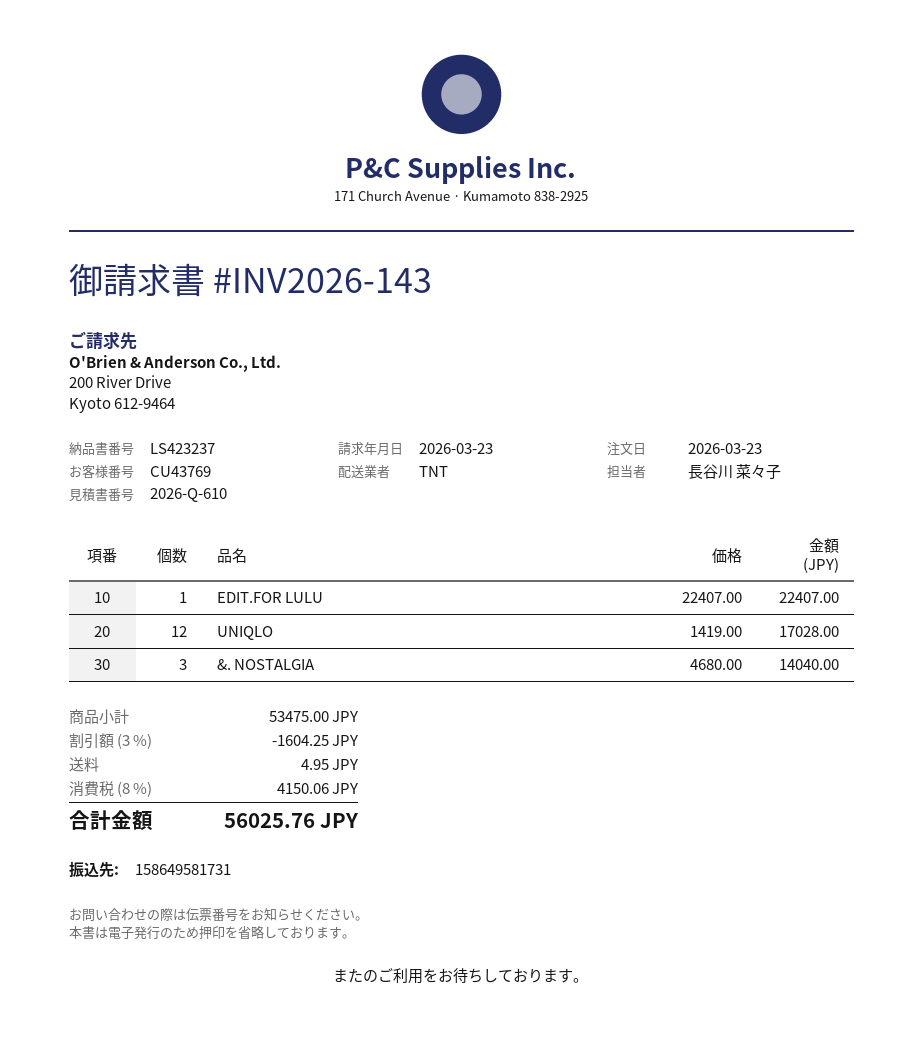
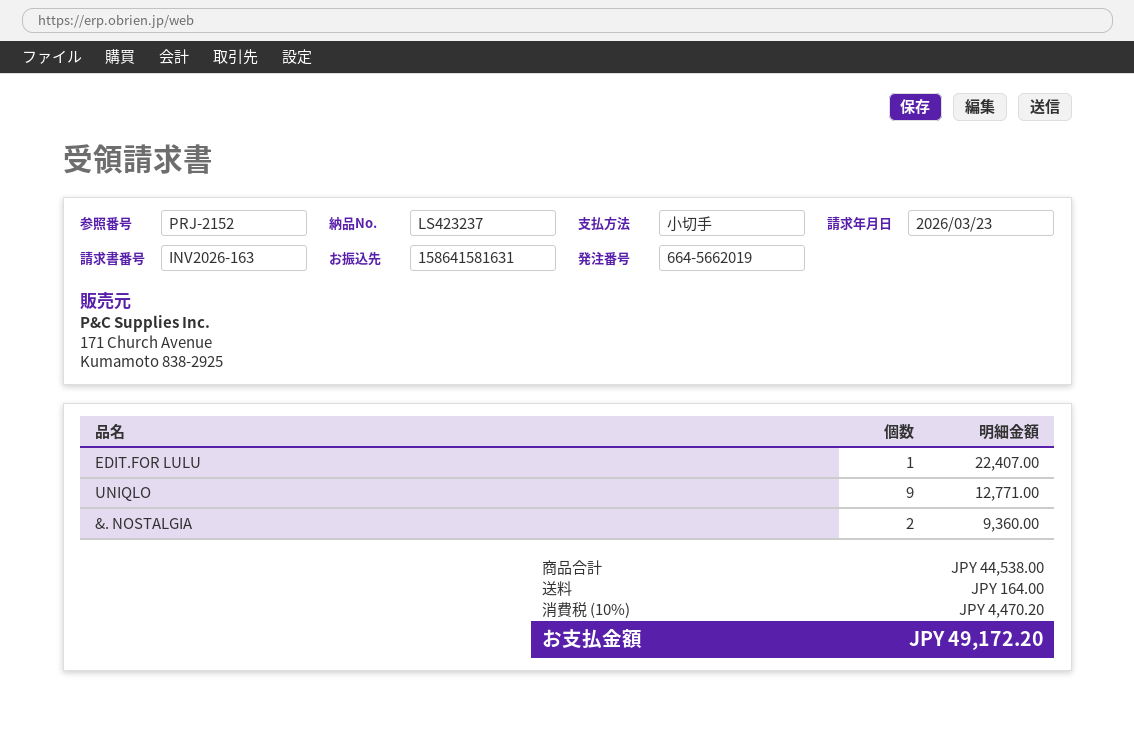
invoice number: INV2026-143 -> INV2026-163
bank account: 158649581731 -> 158641581631
UNIQLO: 12 for 17028.00 -> 9 for 12771.00
&. NOSTALGIA: 3 for 14040.00 -> 2 for 9360.00
subtotal: 53475.00 -> 44538.00
discount: 3% = 1604.25 -> none
shipping: 4.95 -> 164.00
tax: 8% = 4150.06 -> 10% = 4470.20
total: 56025.76 -> 49172.20

